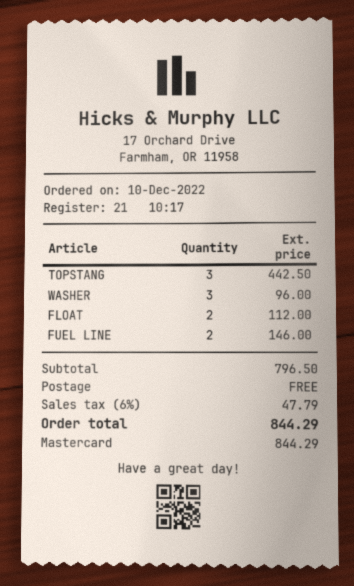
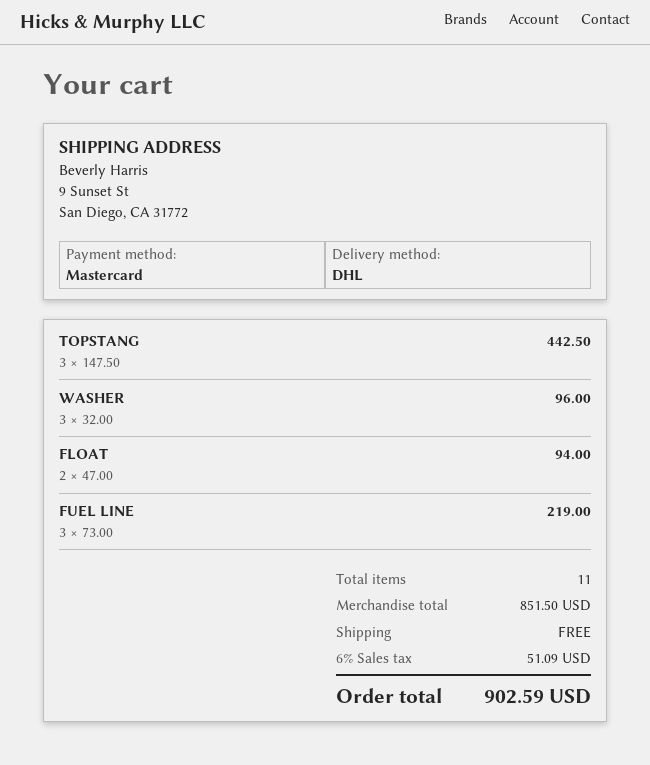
FLOAT: 2 for 112.00 -> 2 for 94.00
FUEL LINE: 2 for 146.00 -> 3 for 219.00
subtotal: 796.50 -> 851.50
tax: 6% = 47.79 -> 6% = 51.09
total: 844.29 -> 902.59

